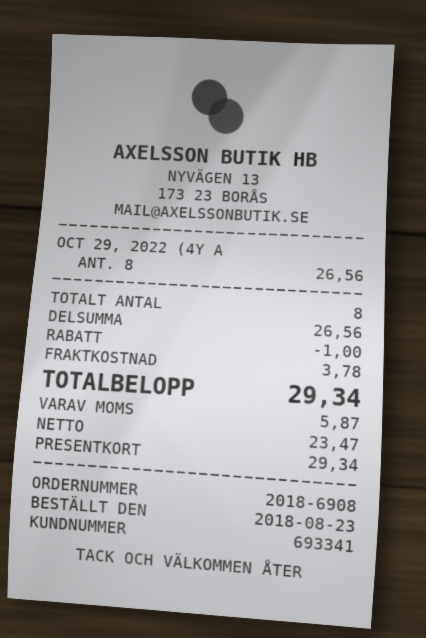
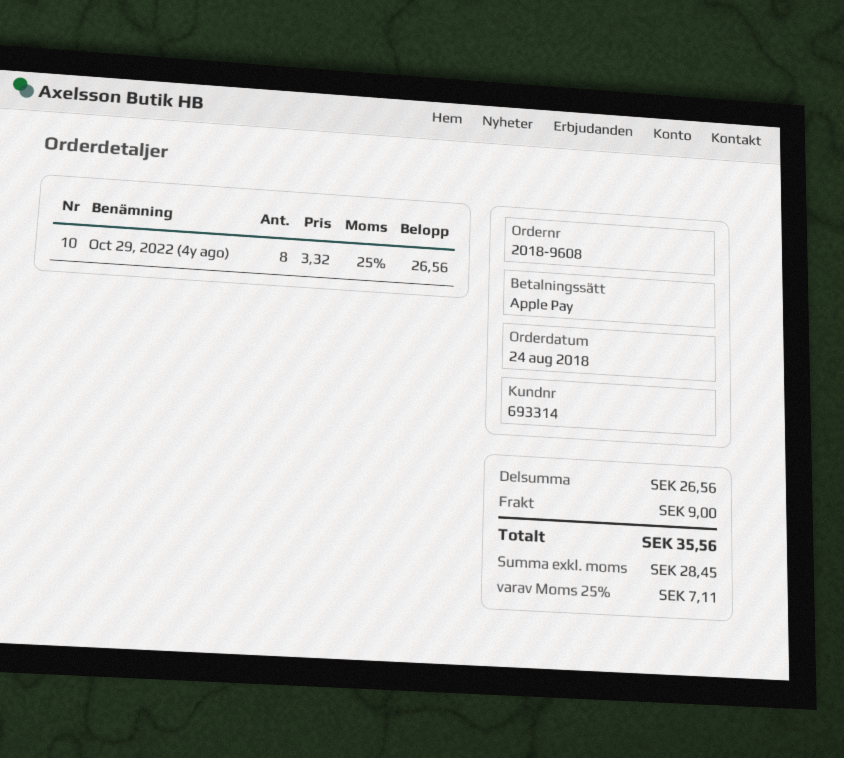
order number: 2018-6908 -> 2018-9608
order date: 2018-08-23 -> 2018-08-24
customer number: 693341 -> 693314
payment method: gift card -> Apple Pay
discount: 1.00 -> none
shipping: 3.78 -> 9.00
net: 23.47 -> 28.45
tax: 5.87 -> 7.11
total: 29.34 -> 35.56

